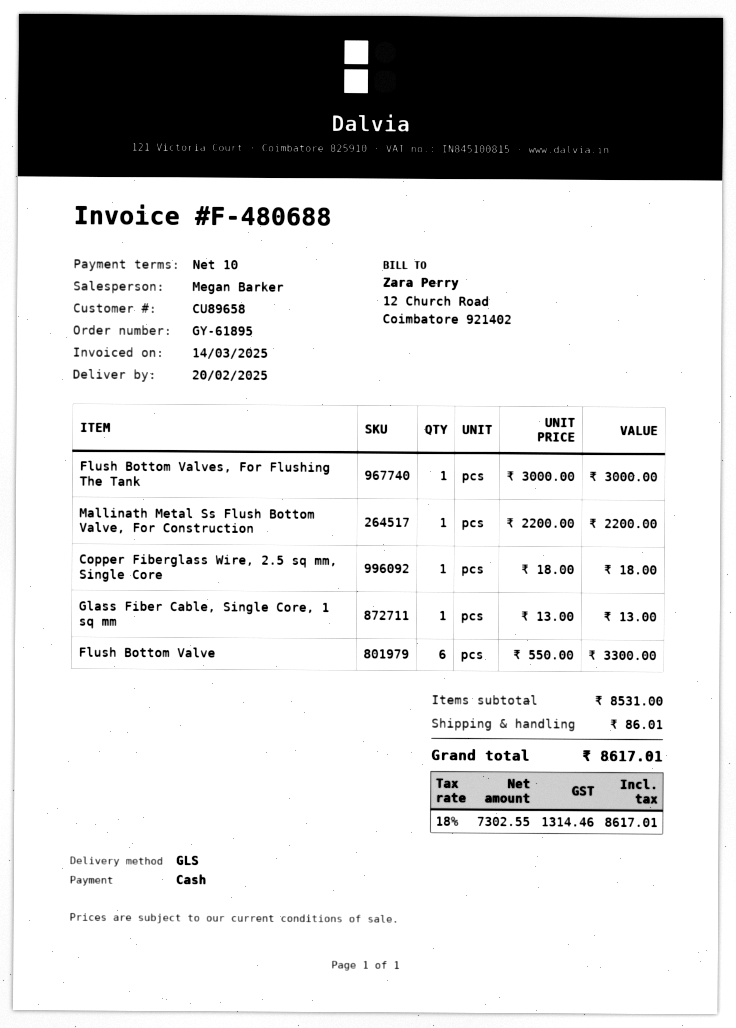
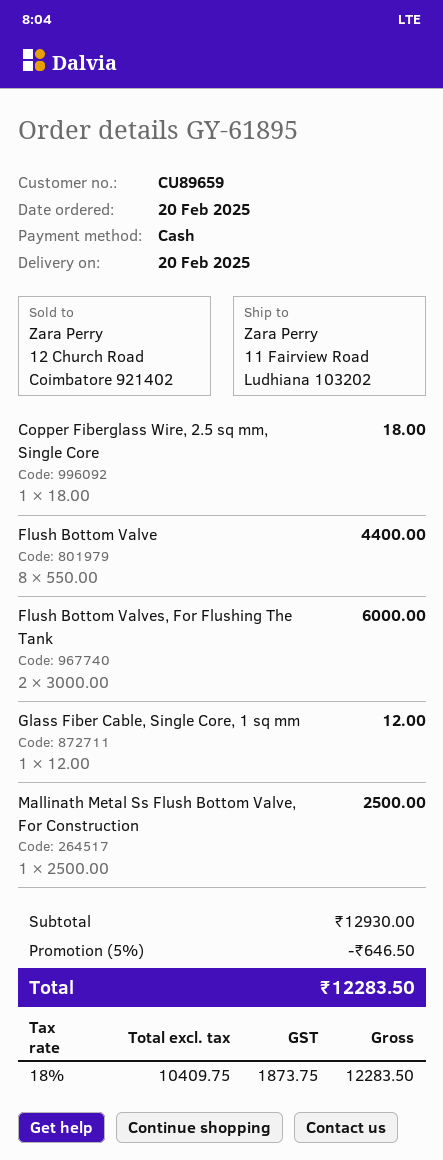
customer number: CU89658 -> CU89659
Flush Bottom Valves, For Flushing The Tank: 1 x 3000.00 = 3000.00 -> 2 x 3000.00 = 6000.00
Mallinath Metal Ss Flush Bottom Valve, For Construction: 1 x 2200.00 = 2200.00 -> 1 x 2500.00 = 2500.00
Glass Fiber Cable, Single Core, 1 sq mm: 1 x 13.00 = 13.00 -> 1 x 12.00 = 12.00
Flush Bottom Valve: 6 x 550.00 = 3300.00 -> 8 x 550.00 = 4400.00
subtotal: 8531.00 -> 12930.00
discount: none -> 5% = 646.50
shipping: 86.01 -> none
net: 7302.55 -> 10409.75
tax: 18% = 1314.46 -> 18% = 1873.75
total: 8617.01 -> 12283.50

